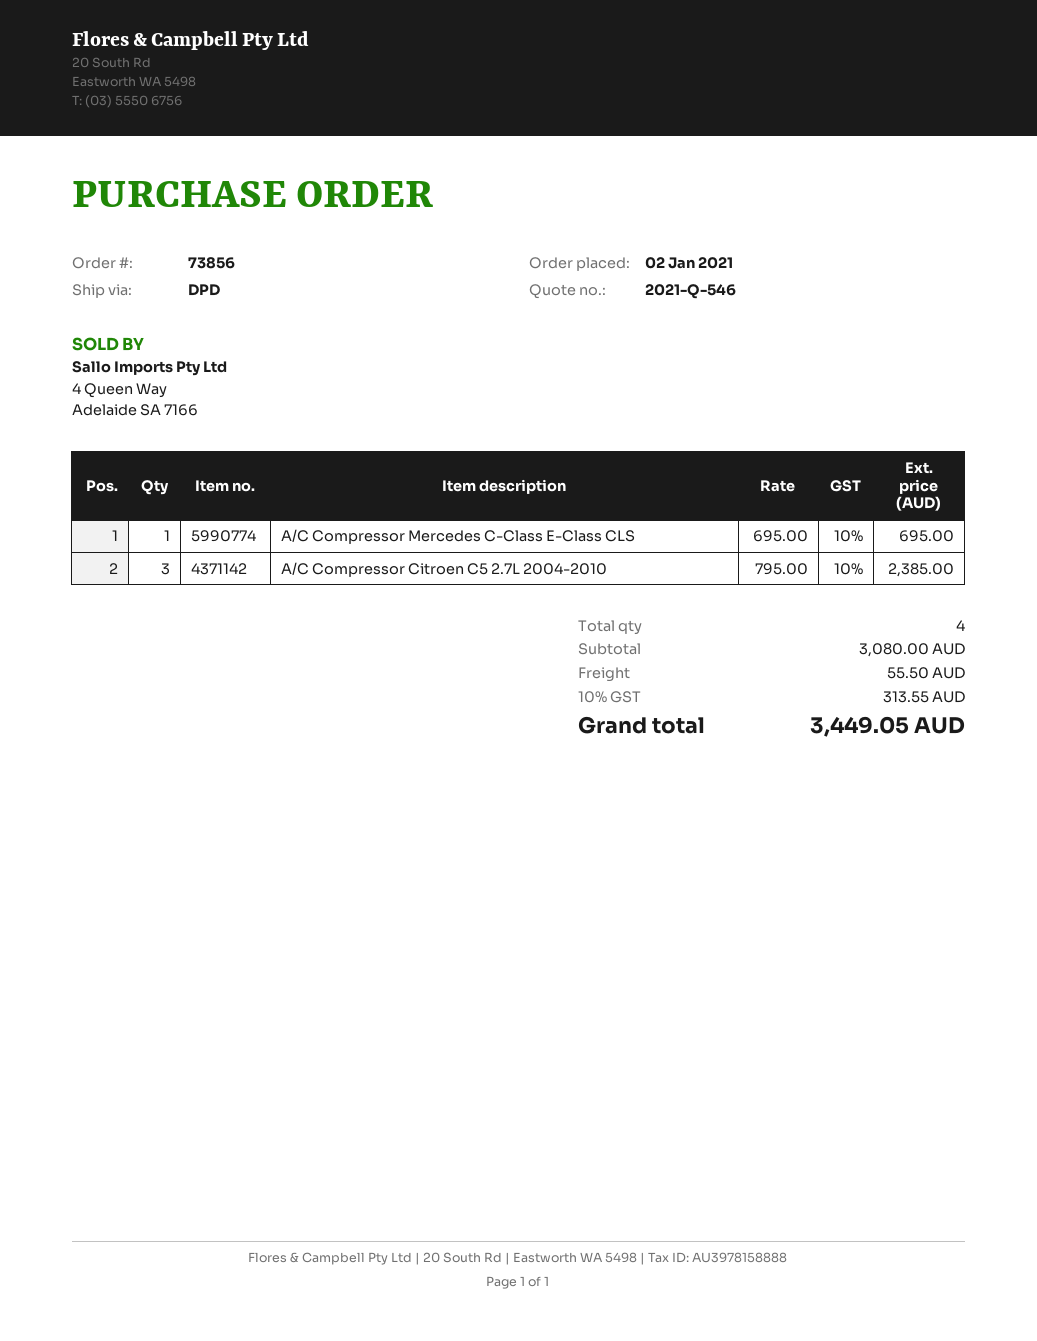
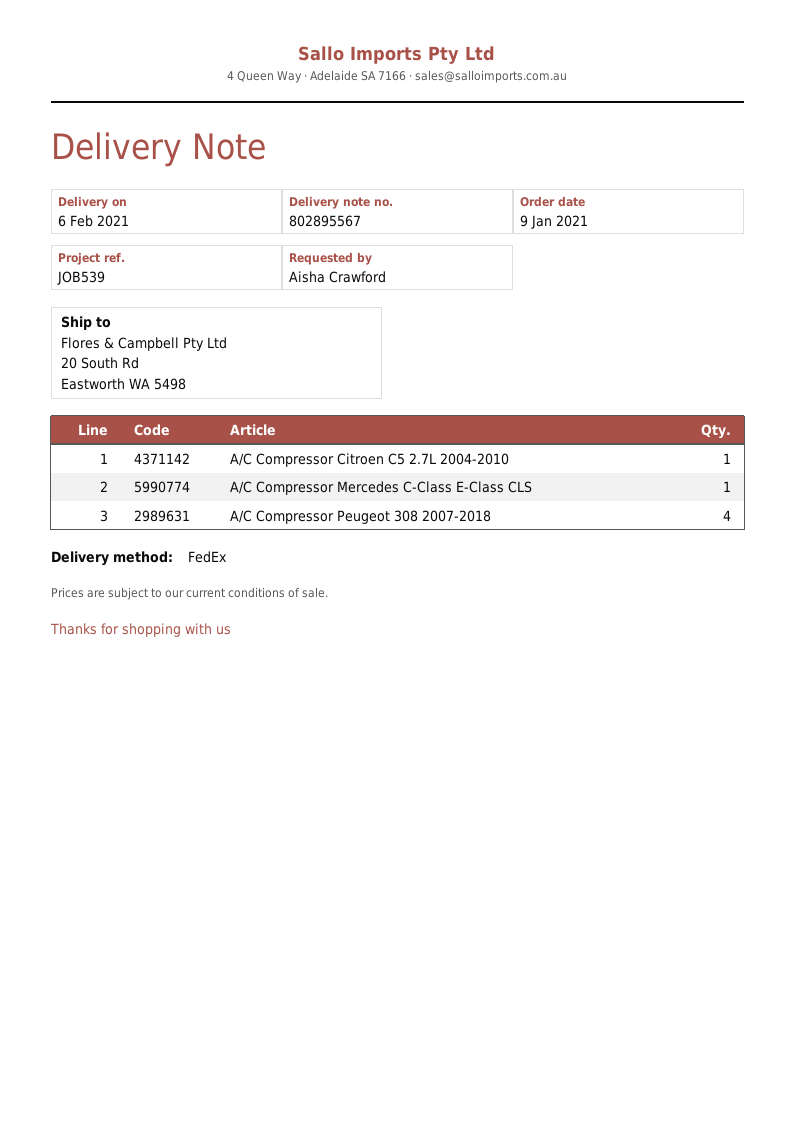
order date: 2021-01-02 -> 2021-01-09
shipping method: DPD -> FedEx
A/C Compressor Citroen C5 2.7L 2004-2010: 3 -> 1
A/C Compressor Peugeot 308 2007-2018: none -> 4

